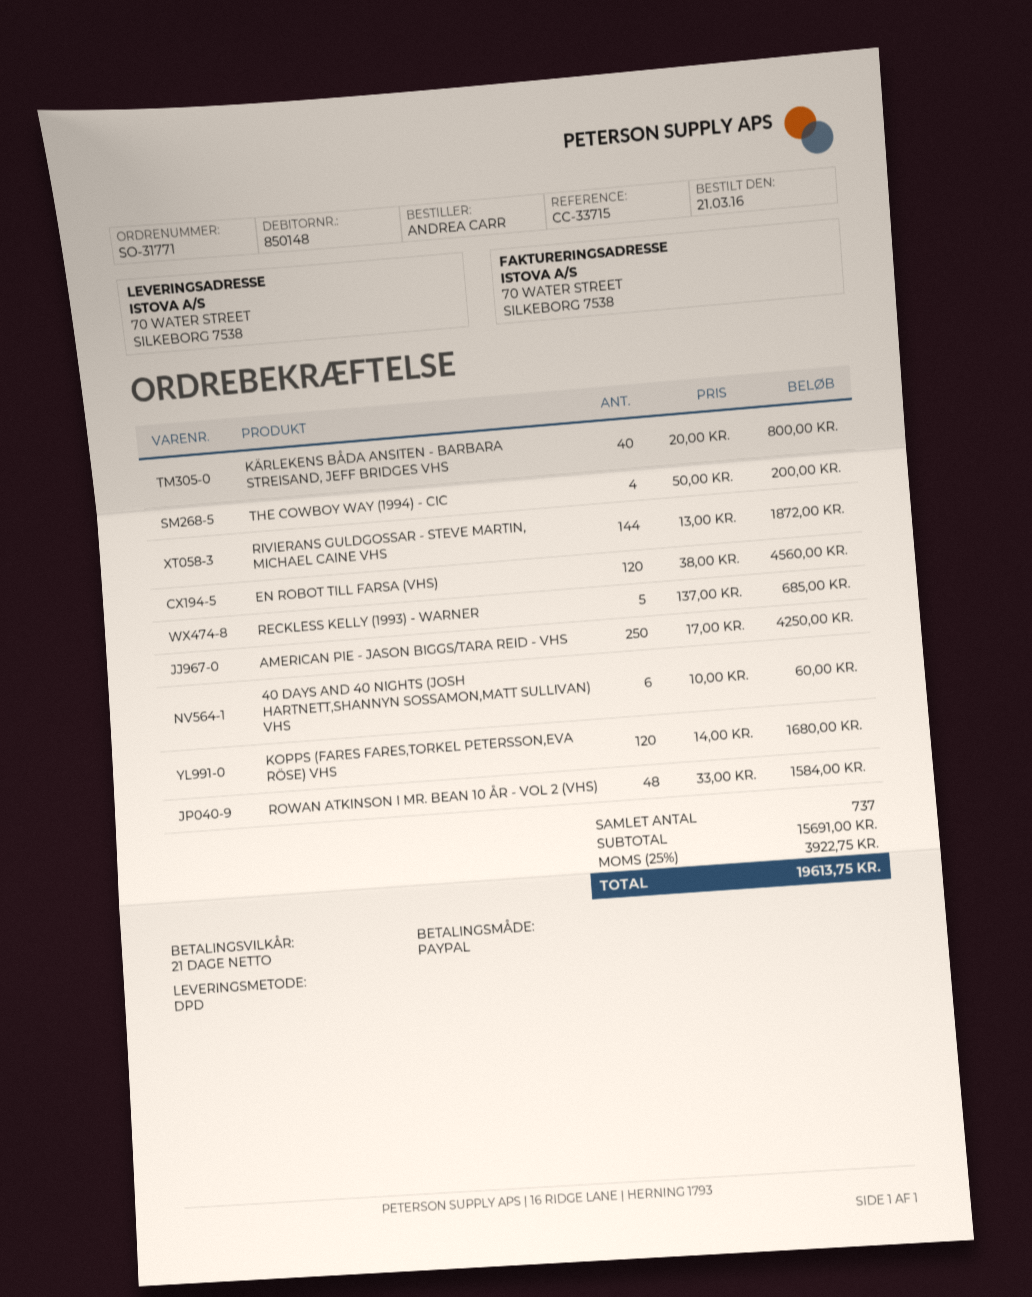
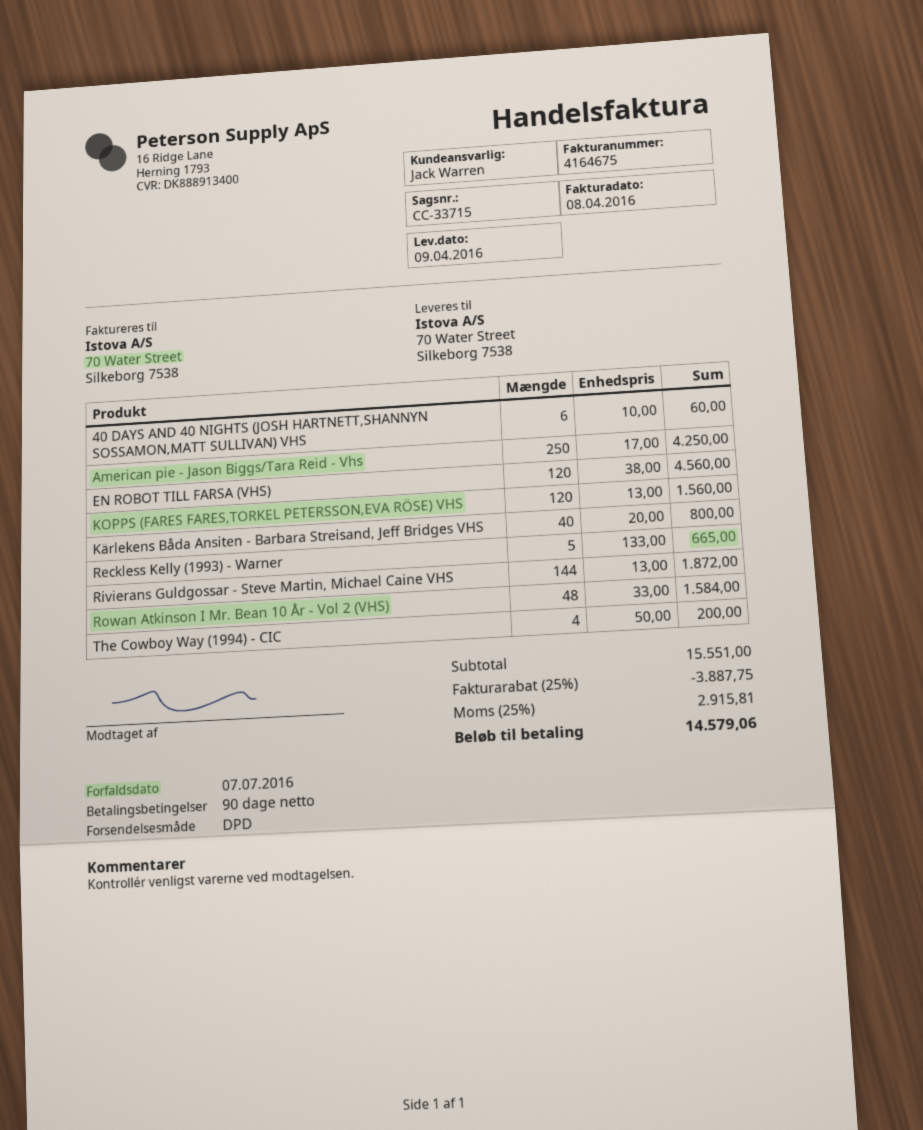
payment terms: 21 days -> 90 days
RECKLESS KELLY (1993) - WARNER: 5 x 137.00 = 685.00 -> 5 x 133.00 = 665.00
KOPPS (FARES FARES,TORKEL PETERSSON,EVA RÖSE) VHS: 120 x 14.00 = 1680.00 -> 120 x 13.00 = 1560.00
subtotal: 15691.00 -> 15551.00
discount: none -> 25% = 3887.75
tax: 25% = 3922.75 -> 25% = 2915.81
total: 19613.75 -> 14579.06

